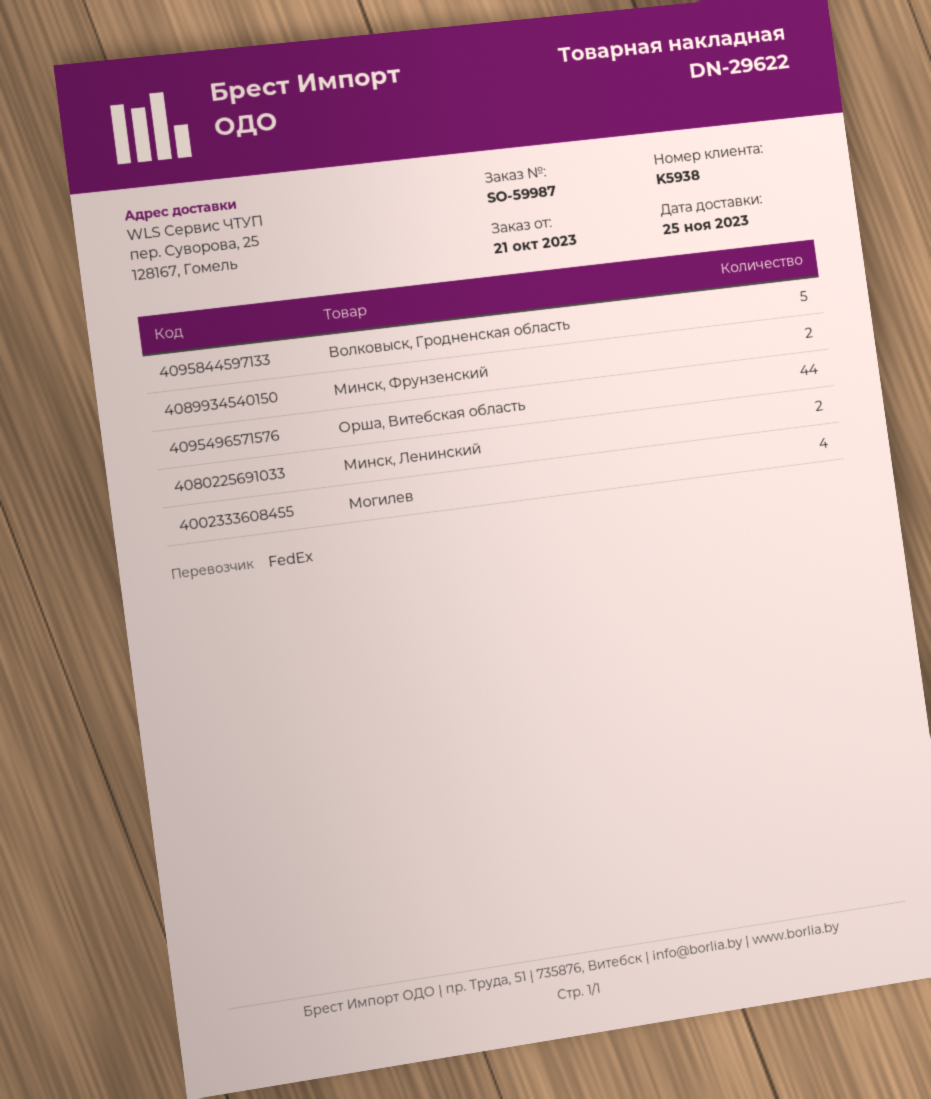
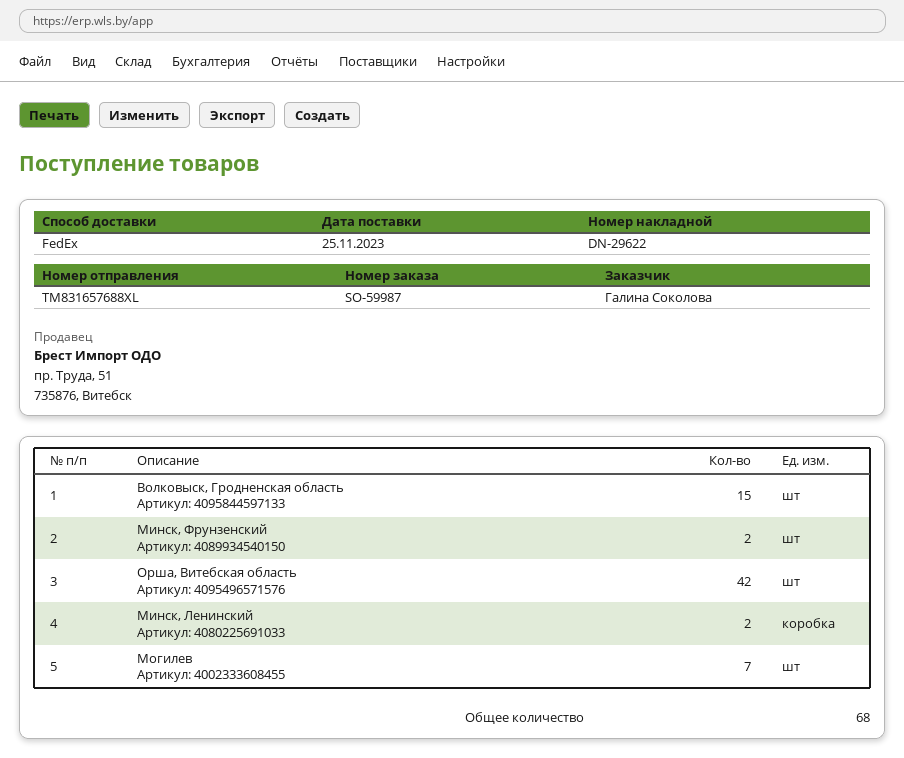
Волковыск, Гродненская область: 5 -> 15
Орша, Витебская область: 44 -> 42
Могилев: 4 -> 7

